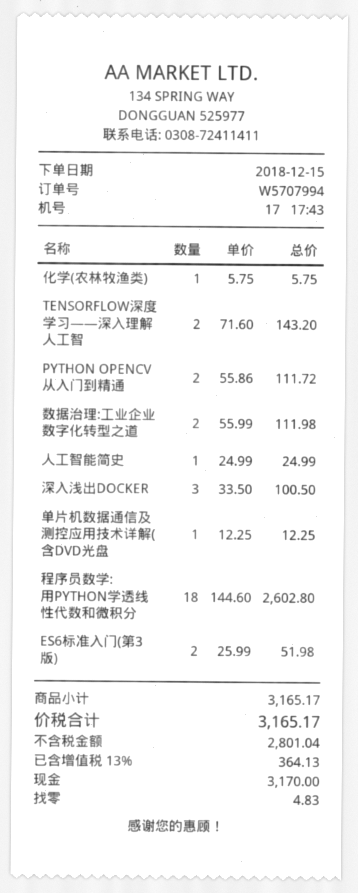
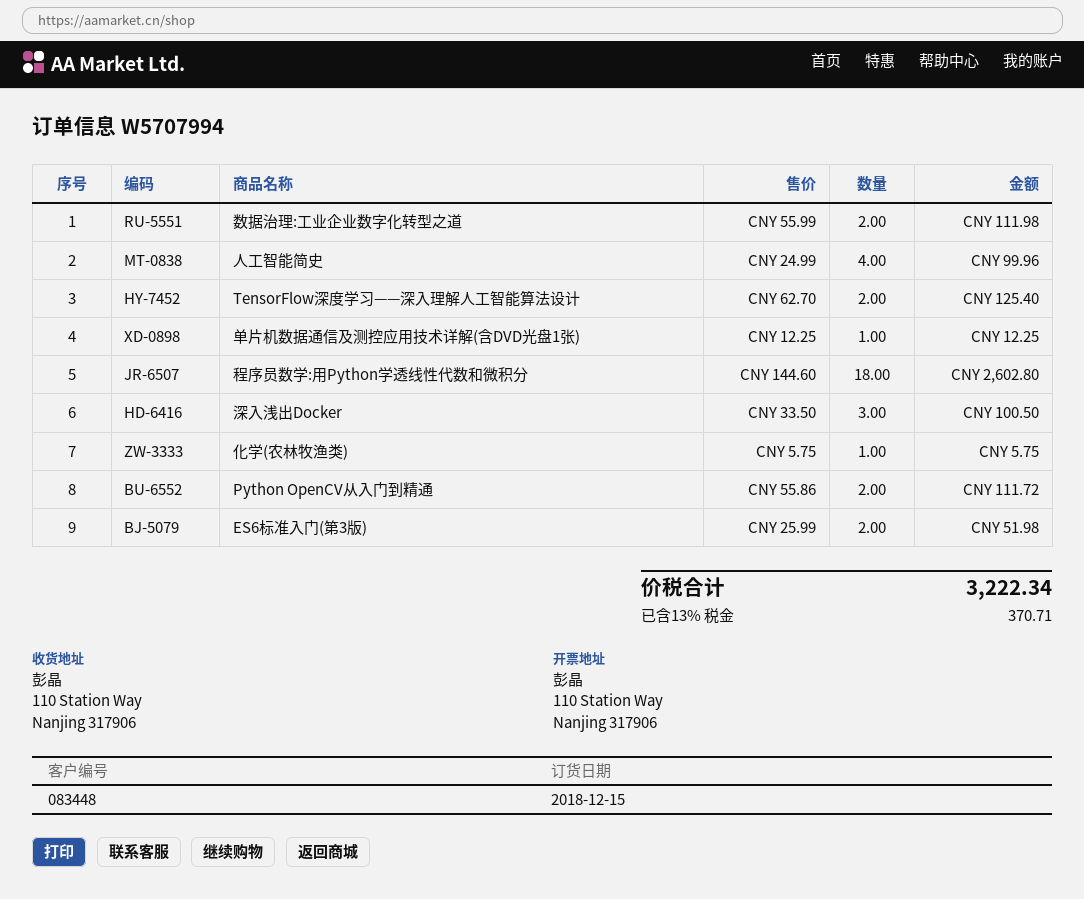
TENSORFLOW深度学习——深入理解人工智: 2 x 71.60 = 143.20 -> 2 x 62.70 = 125.40
人工智能简史: 1 x 24.99 = 24.99 -> 4 x 24.99 = 99.96
tax: 13% = 364.13 -> 13% = 370.71
total: 3165.17 -> 3222.34

